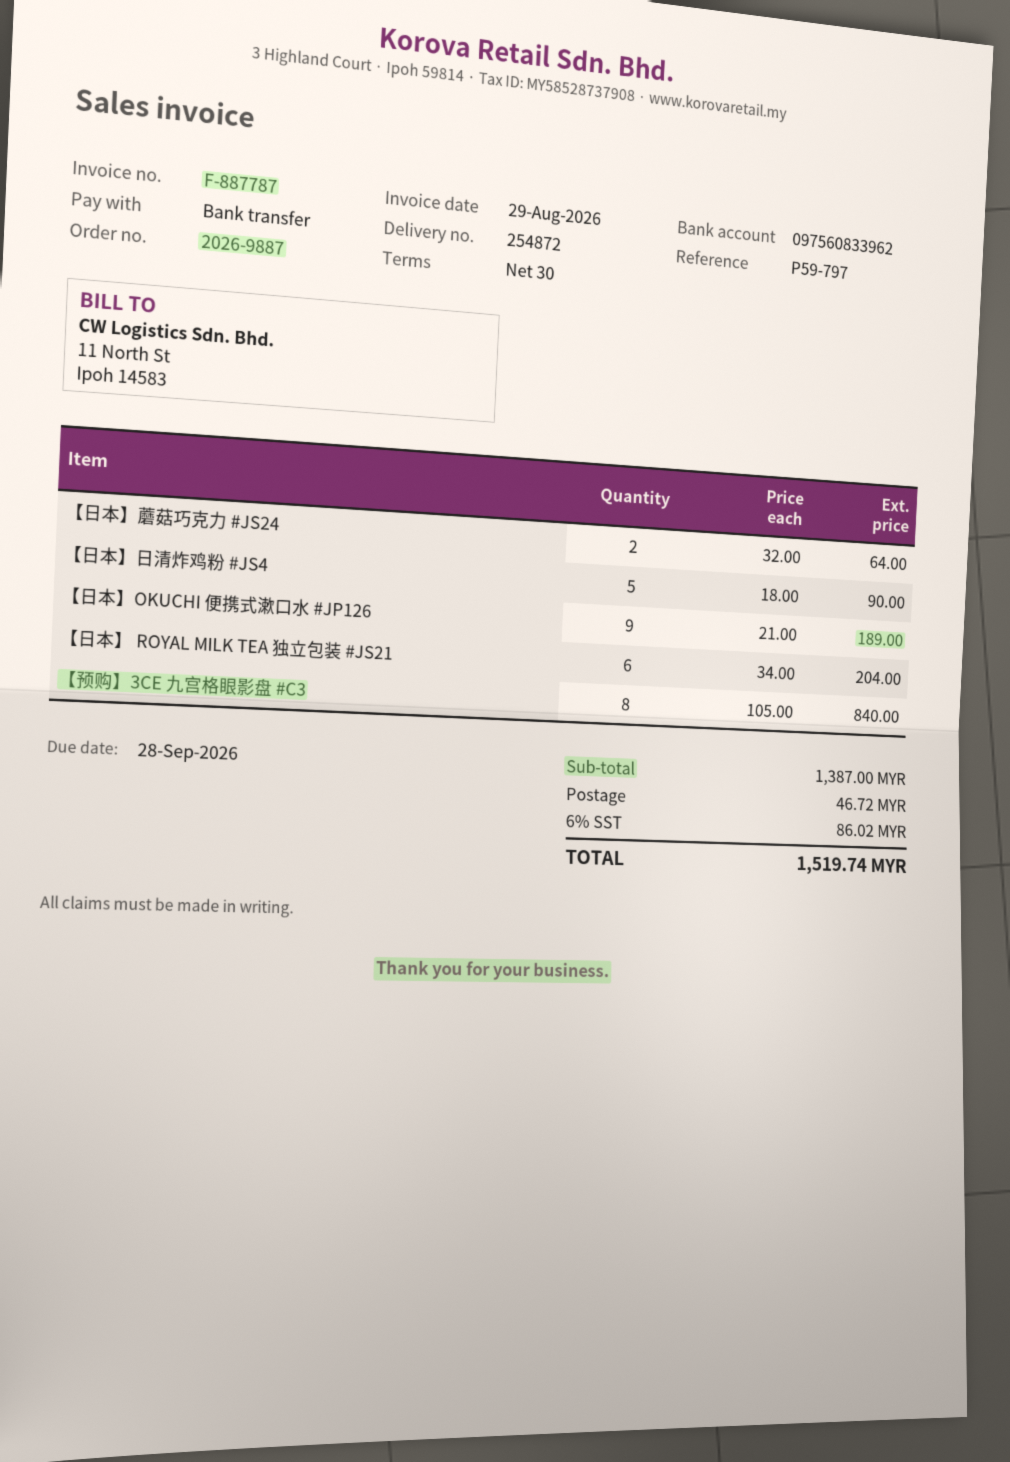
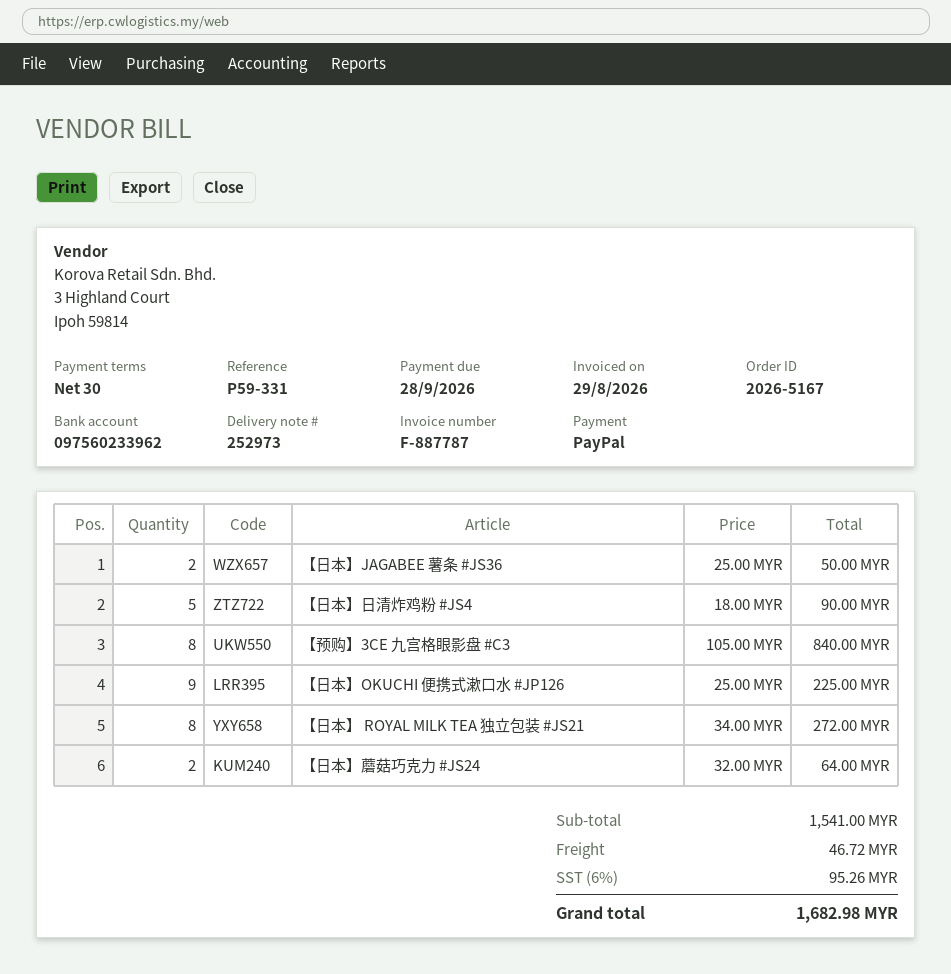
order number: 2026-9887 -> 2026-5167
delivery note number: 254872 -> 252973
reference: P59-797 -> P59-331
payment method: bank transfer -> PayPal
bank account: 097560833962 -> 097560233962
【日本】OKUCHI 便携式漱口水 #JP126: 9 x 21.00 = 189.00 -> 9 x 25.00 = 225.00
【日本】 ROYAL MILK TEA 独立包装 #JS21: 6 x 34.00 = 204.00 -> 8 x 34.00 = 272.00
【日本】JAGABEE 薯条 #JS36: none -> 2 x 25.00 = 50.00
subtotal: 1387.00 -> 1541.00
tax: 6% = 86.02 -> 6% = 95.26
total: 1519.74 -> 1682.98

